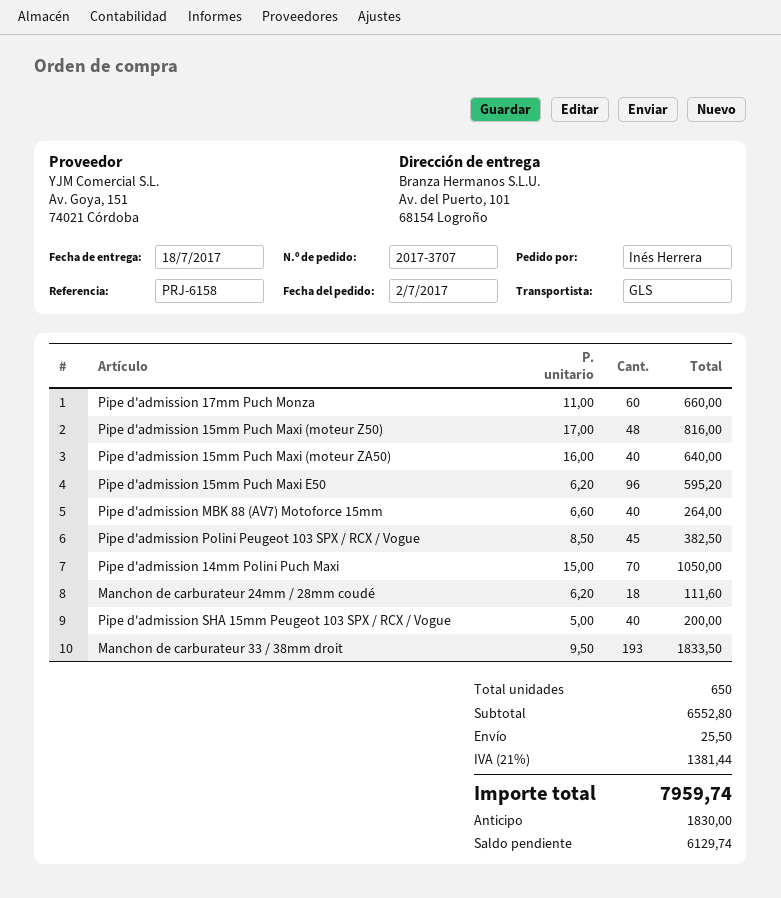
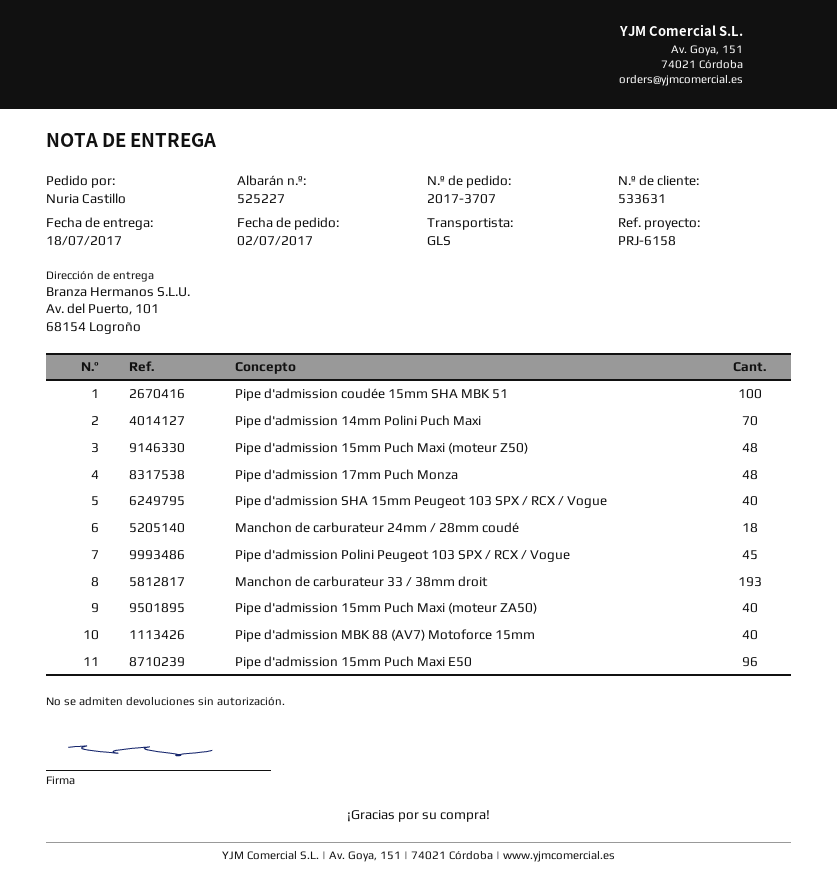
ordered by: Inés Herrera -> Nuria Castillo
Pipe d'admission 17mm Puch Monza: 60 -> 48
Pipe d'admission coudée 15mm SHA MBK 51: none -> 100

